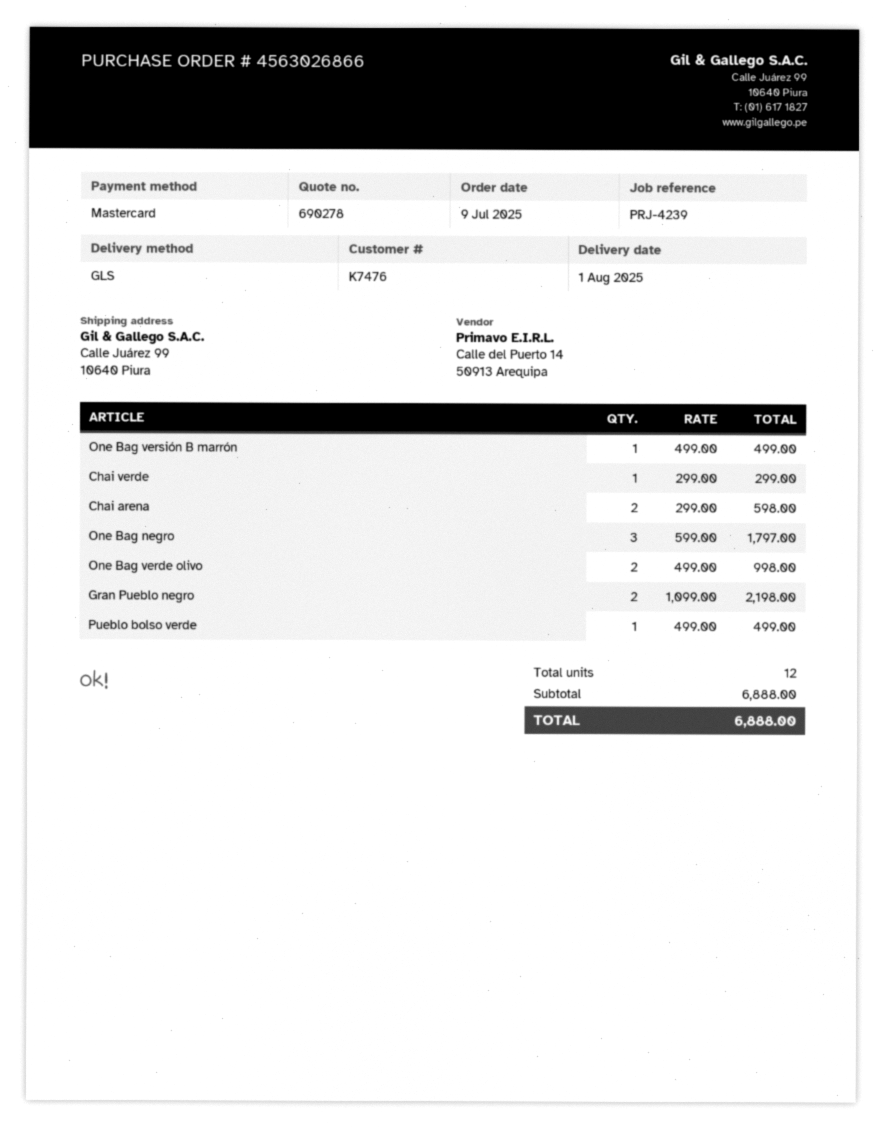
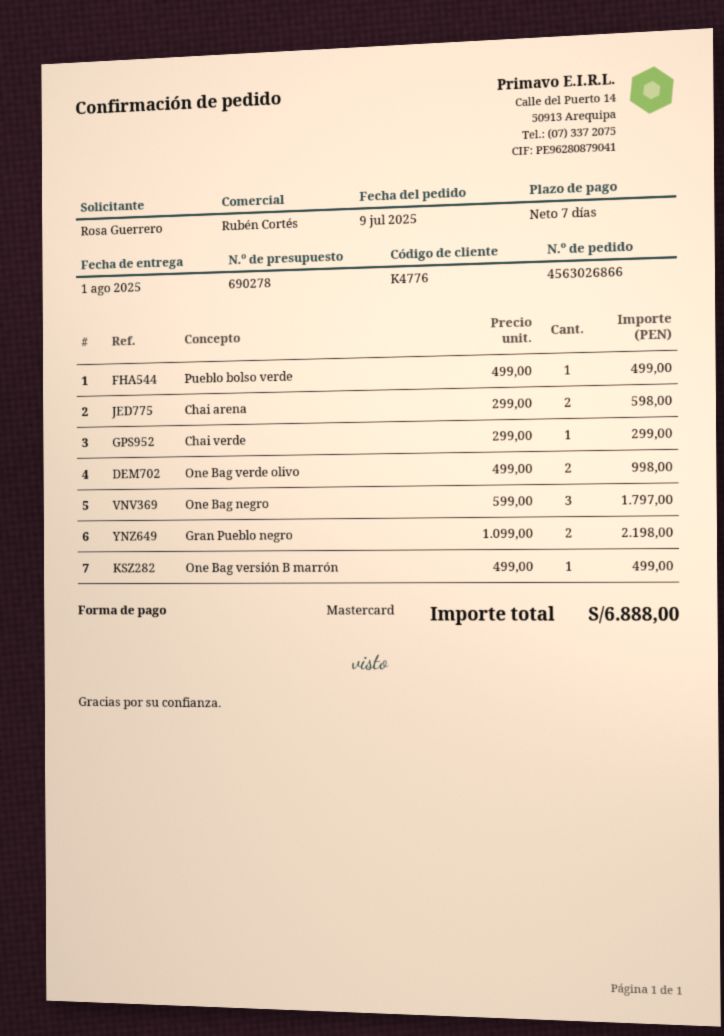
customer number: K7476 -> K4776

